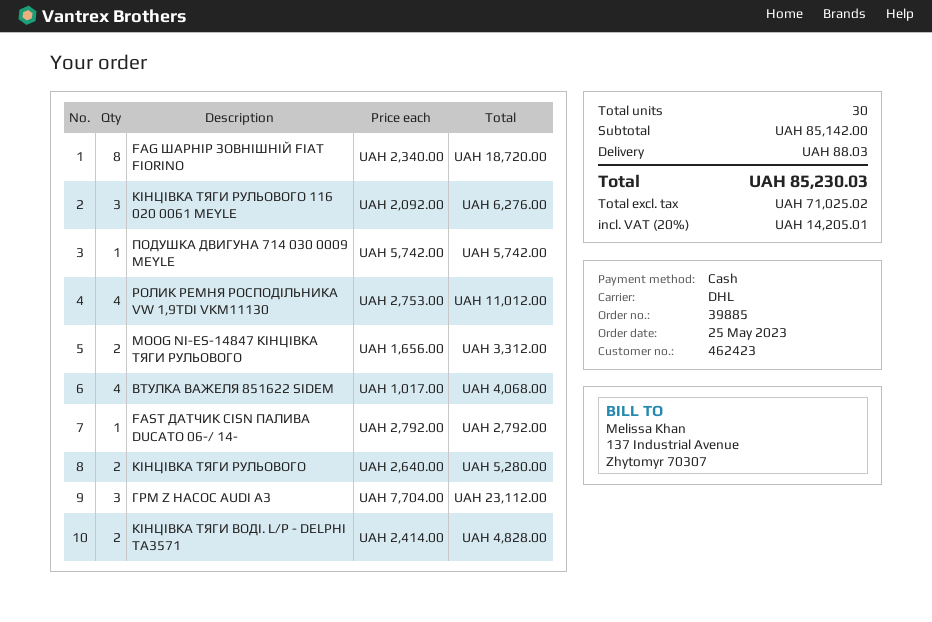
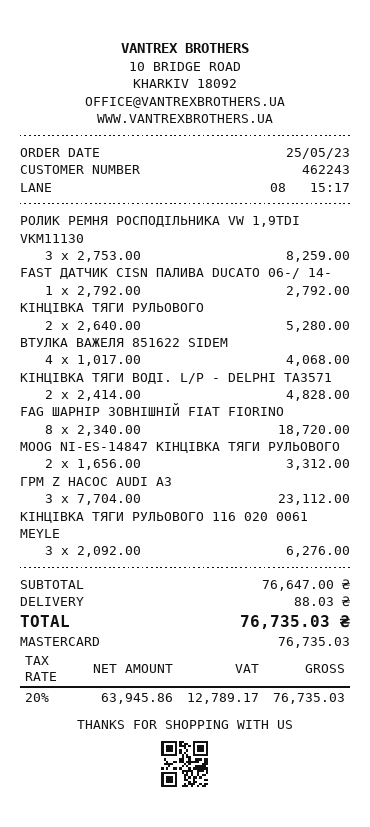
customer number: 462423 -> 462243
payment method: cash -> Mastercard
ПОДУШКА ДВИГУНА 714 030 0009 MEYLE: 1 x 5742.00 = 5742.00 -> none
РОЛИК РЕМНЯ РОСПОДІЛЬНИКА VW 1,9TDI VKM11130: 4 x 2753.00 = 11012.00 -> 3 x 2753.00 = 8259.00
subtotal: 85142.00 -> 76647.00
net: 71025.02 -> 63945.86
tax: 20% = 14205.01 -> 20% = 12789.17
total: 85230.03 -> 76735.03

